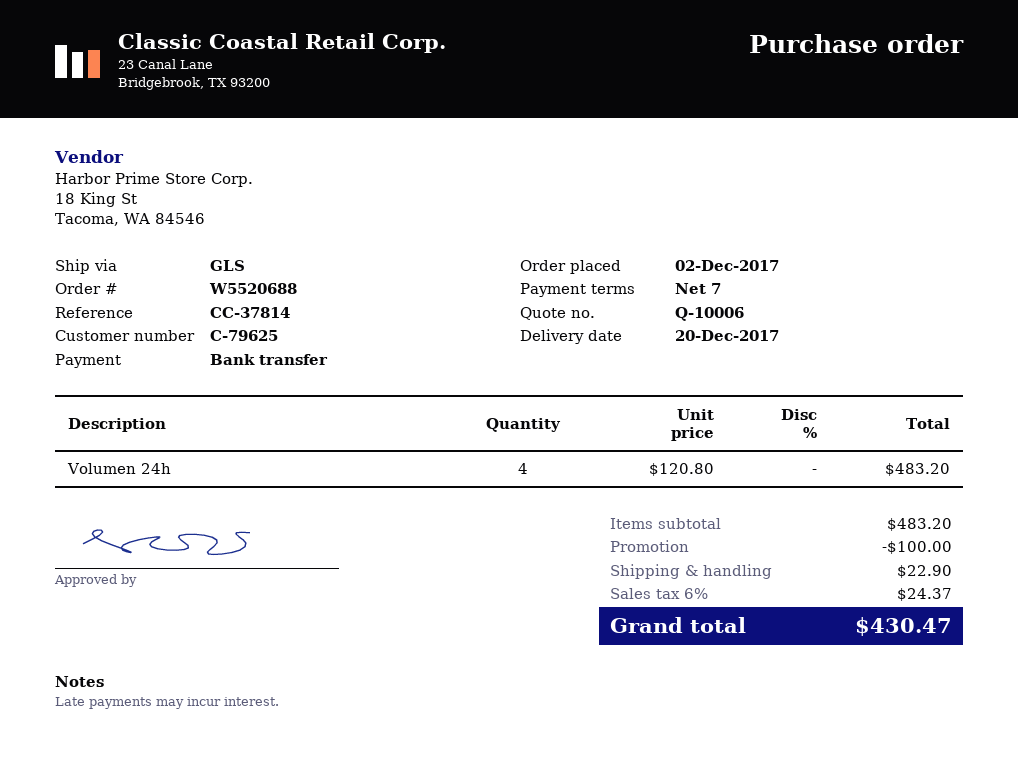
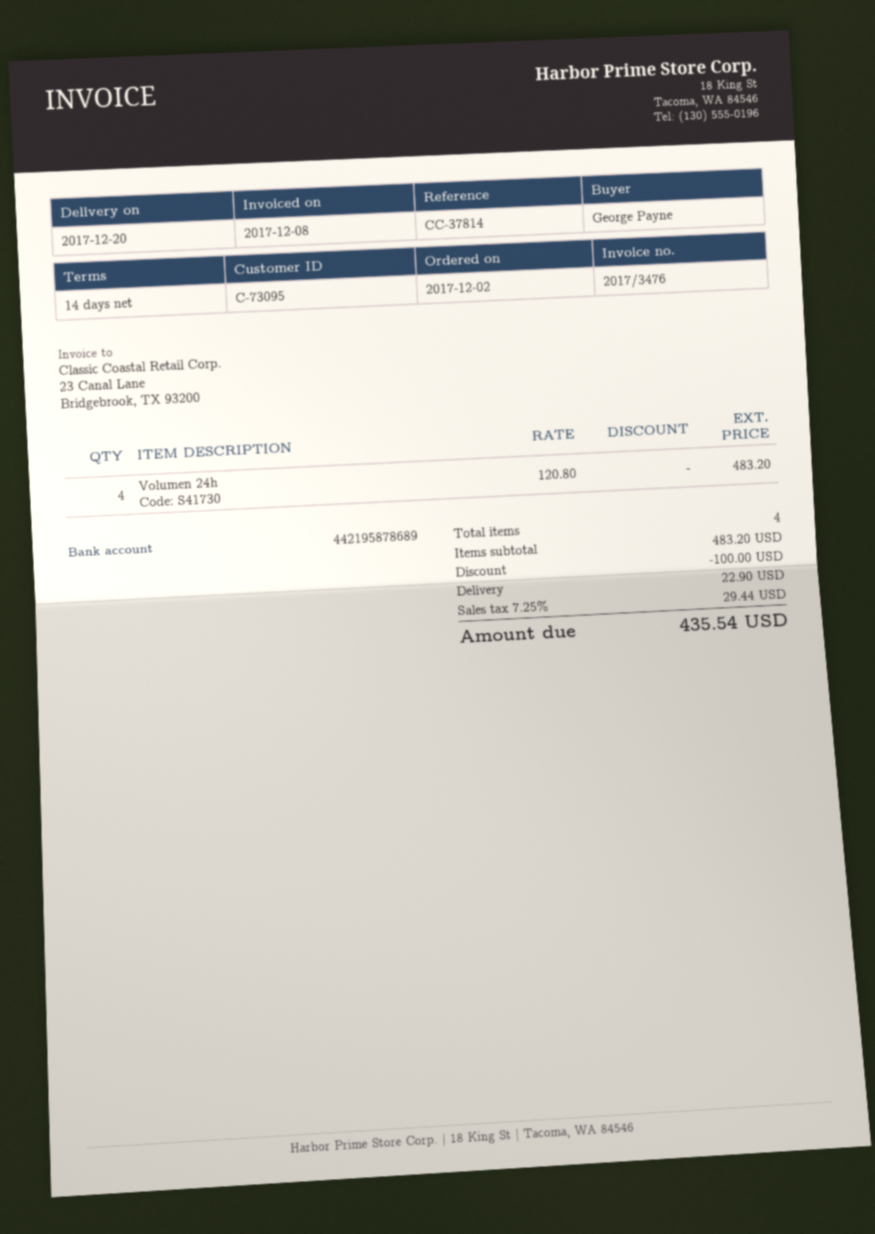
payment terms: 7 days -> 14 days
customer number: C-79625 -> C-73095
tax: 6% = 24.37 -> 7.25% = 29.44
total: 430.47 -> 435.54

